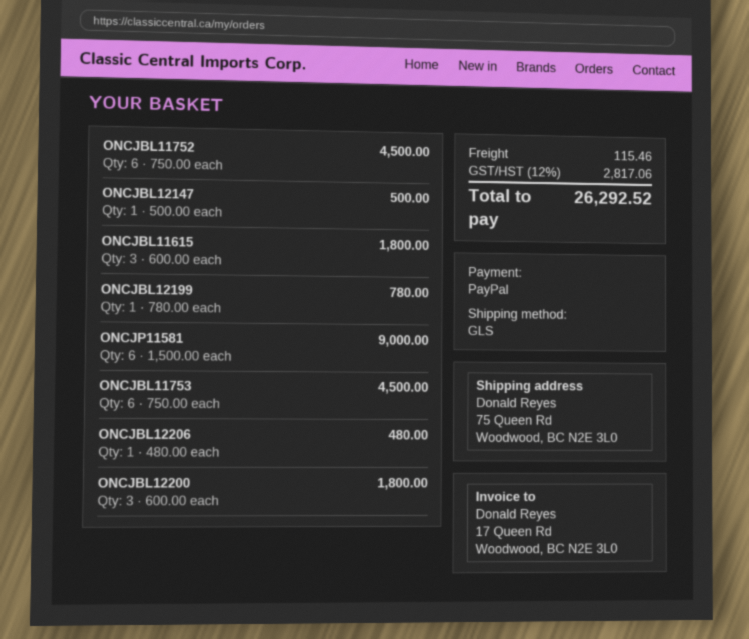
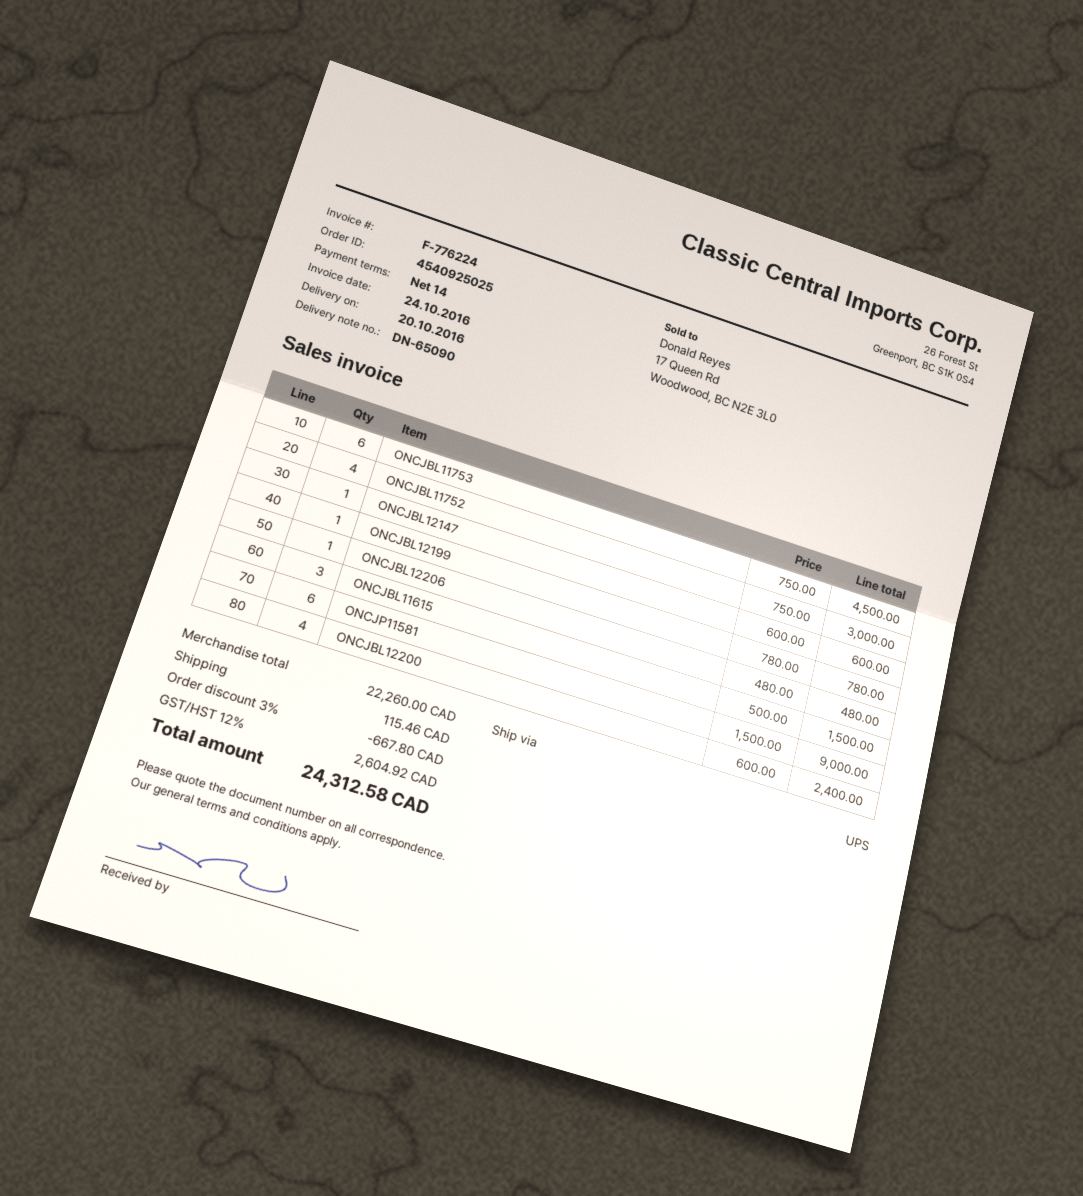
shipping method: GLS -> UPS
ONCJBL11752: 6 x 750.00 = 4500.00 -> 4 x 750.00 = 3000.00
ONCJBL12147: 1 x 500.00 = 500.00 -> 1 x 600.00 = 600.00
ONCJBL11615: 3 x 600.00 = 1800.00 -> 3 x 500.00 = 1500.00
ONCJBL12200: 3 x 600.00 = 1800.00 -> 4 x 600.00 = 2400.00
discount: none -> 3% = 667.80
tax: 12% = 2817.06 -> 12% = 2604.92
total: 26292.52 -> 24312.58

